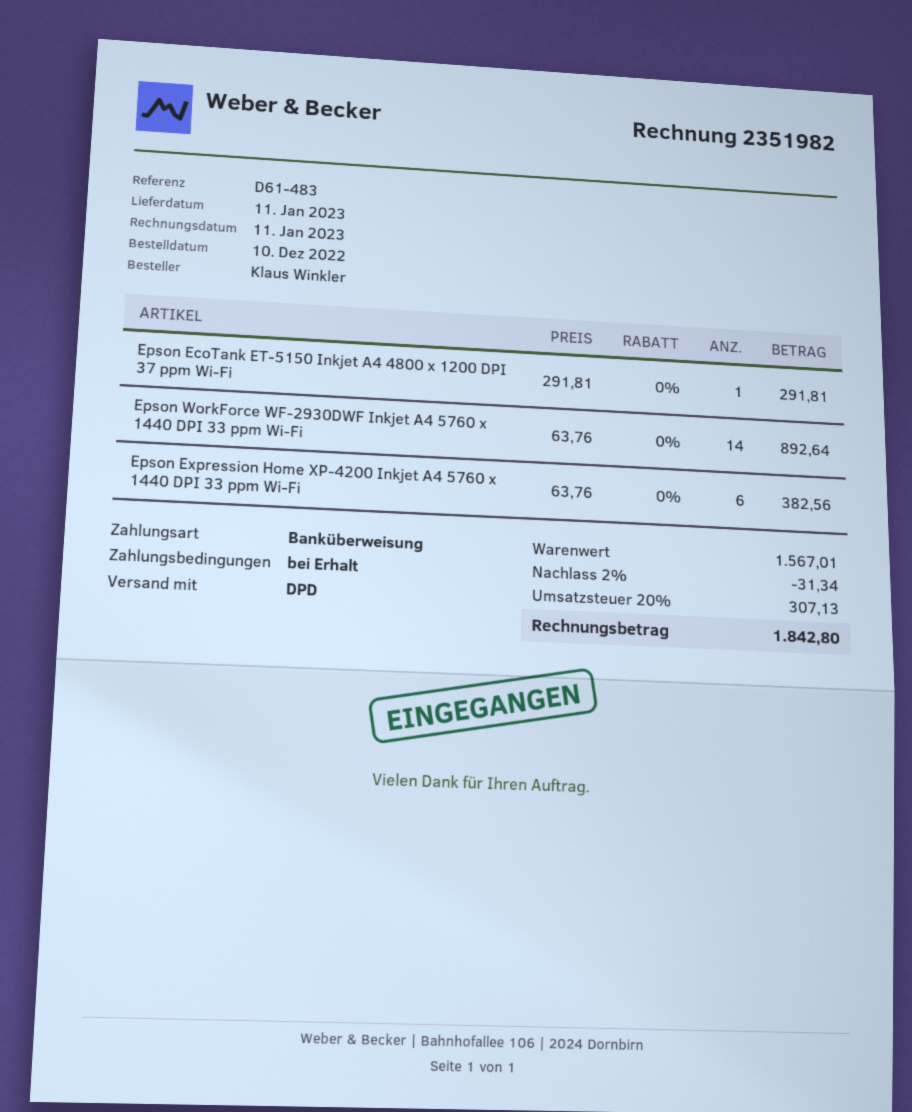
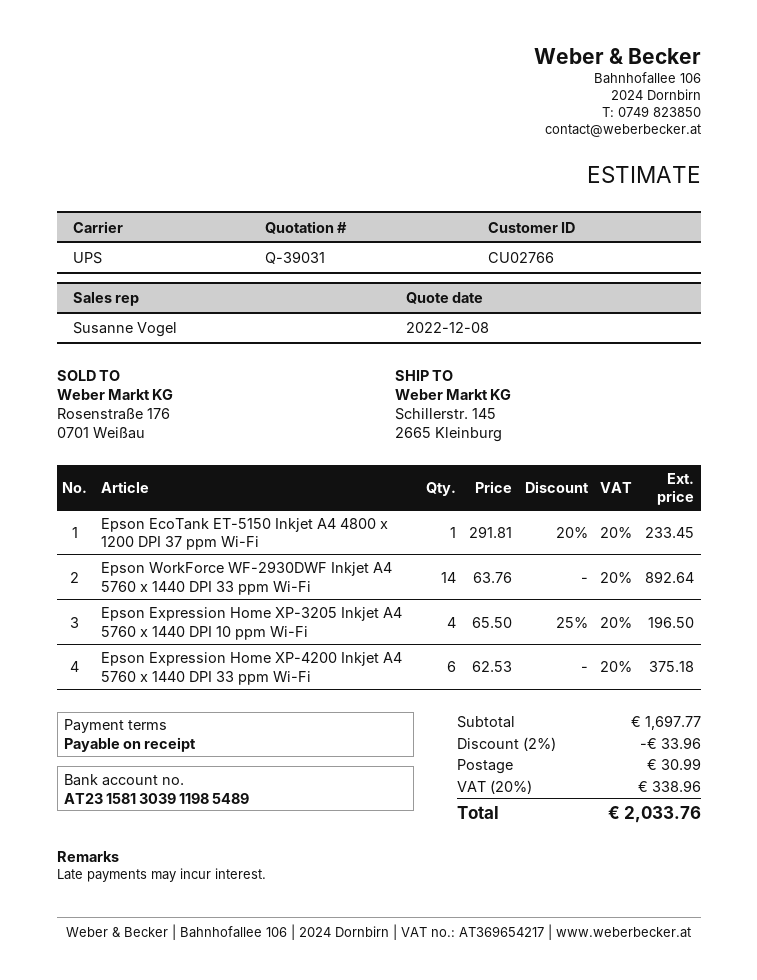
shipping method: DPD -> UPS
Epson EcoTank ET-5150 Inkjet A4 4800 x 1200 DPI 37 ppm Wi-Fi: 1 x 291.81 = 291.81 -> 1 x 291.81 - 20% = 233.45
Epson Expression Home XP-4200 Inkjet A4 5760 x 1440 DPI 33 ppm Wi-Fi: 6 x 63.76 = 382.56 -> 6 x 62.53 = 375.18
Epson Expression Home XP-3205 Inkjet A4 5760 x 1440 DPI 10 ppm Wi-Fi: none -> 4 x 65.50 - 25% = 196.50
subtotal: 1567.01 -> 1697.77
discount: 2% = 31.34 -> 2% = 33.96
shipping: none -> 30.99
tax: 20% = 307.13 -> 20% = 338.96
total: 1842.80 -> 2033.76

